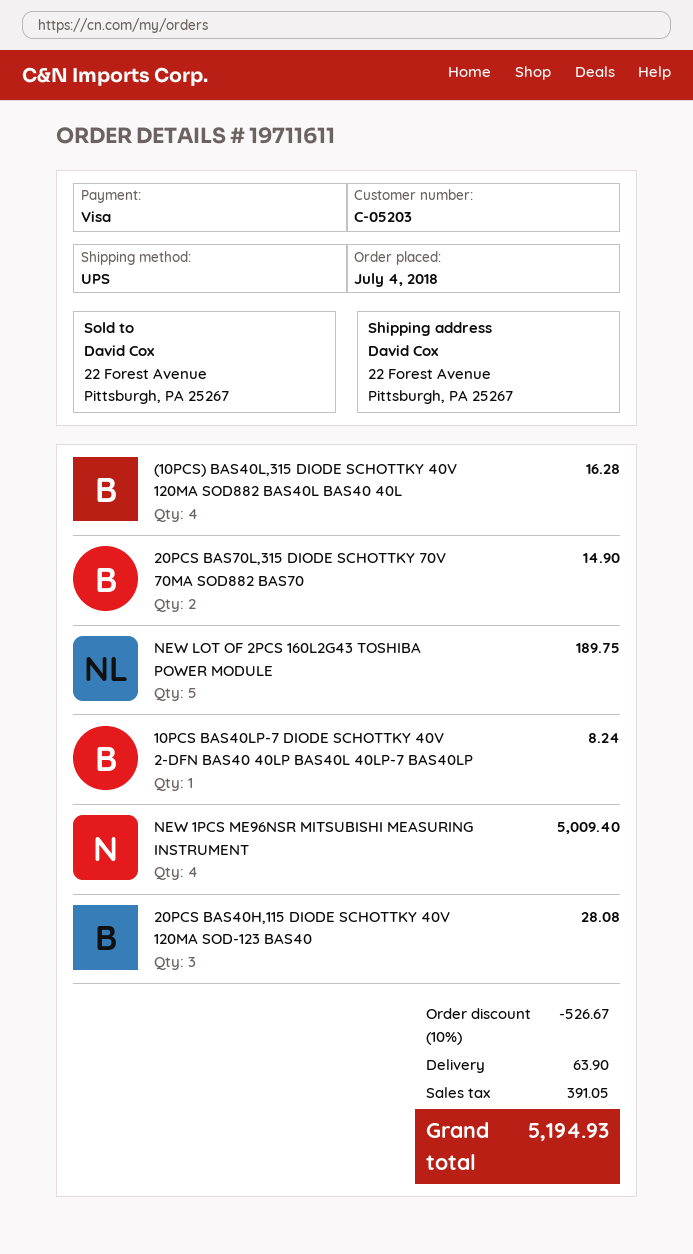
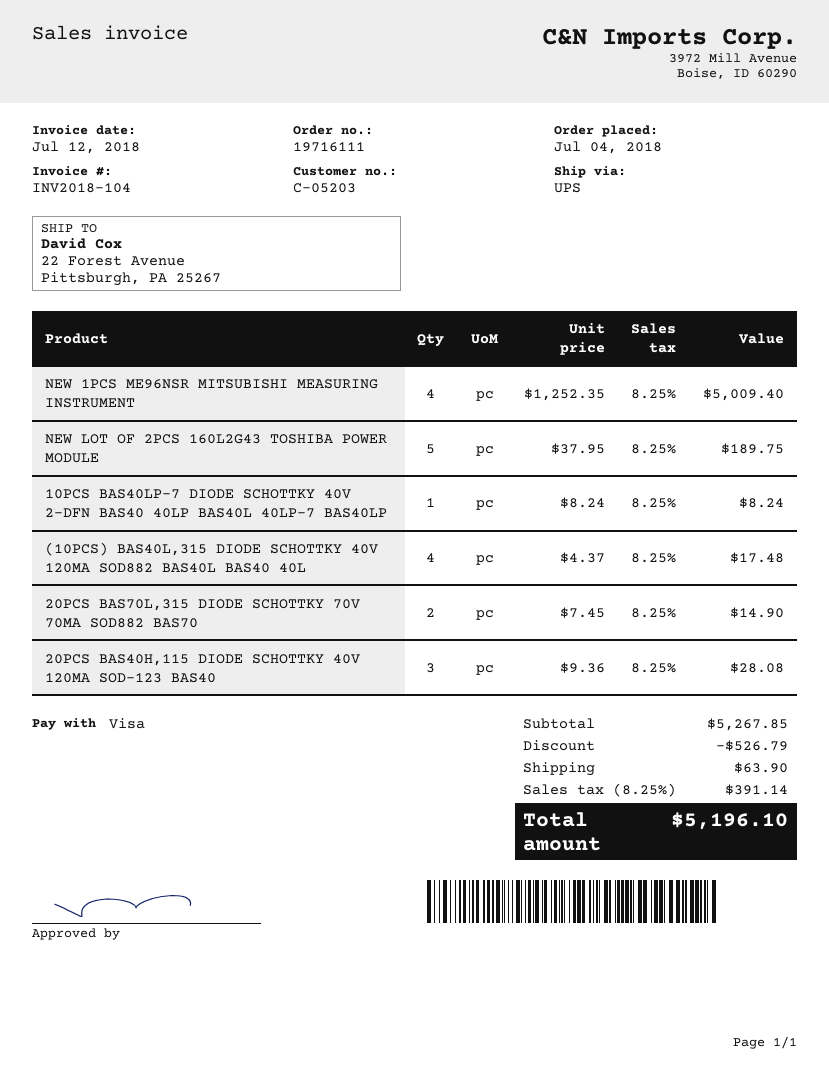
order number: 19711611 -> 19716111
(10PCS) BAS40L,315 DIODE SCHOTTKY 40V 120MA SOD882 BAS40L BAS40 40L: 4 for 16.28 -> 4 for 17.48
discount: 526.67 -> 526.79
tax: 391.05 -> 391.14
total: 5194.93 -> 5196.10

